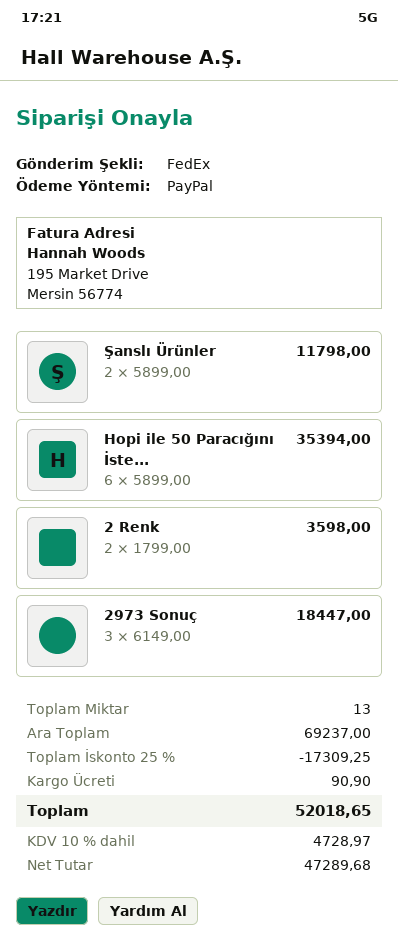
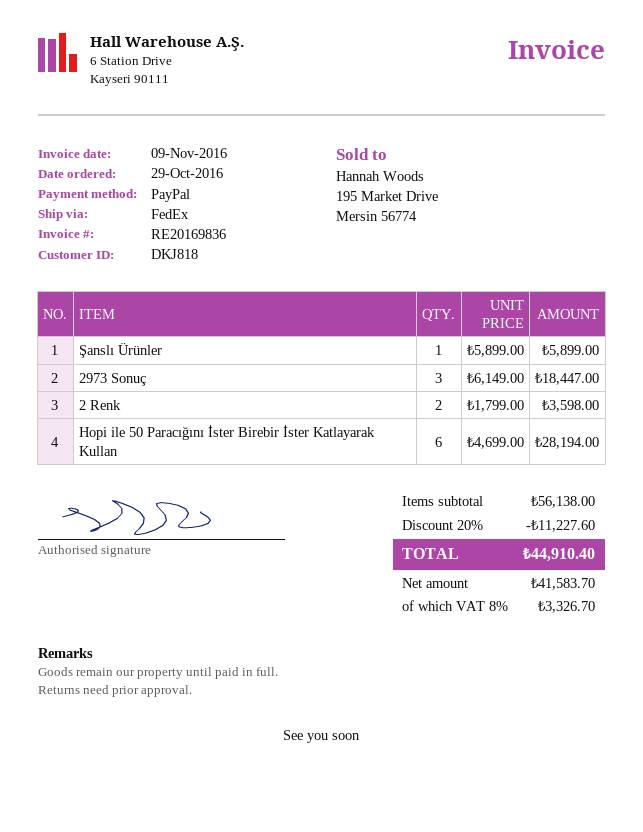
Şanslı Ürünler: 2 x 5899.00 = 11798.00 -> 1 x 5899.00 = 5899.00
Hopi ile 50 Paracığını İste...: 6 x 5899.00 = 35394.00 -> 6 x 4699.00 = 28194.00
subtotal: 69237.00 -> 56138.00
discount: 25% = 17309.25 -> 20% = 11227.60
shipping: 90.90 -> none
net: 47289.68 -> 41583.70
tax: 10% = 4728.97 -> 8% = 3326.70
total: 52018.65 -> 44910.40

